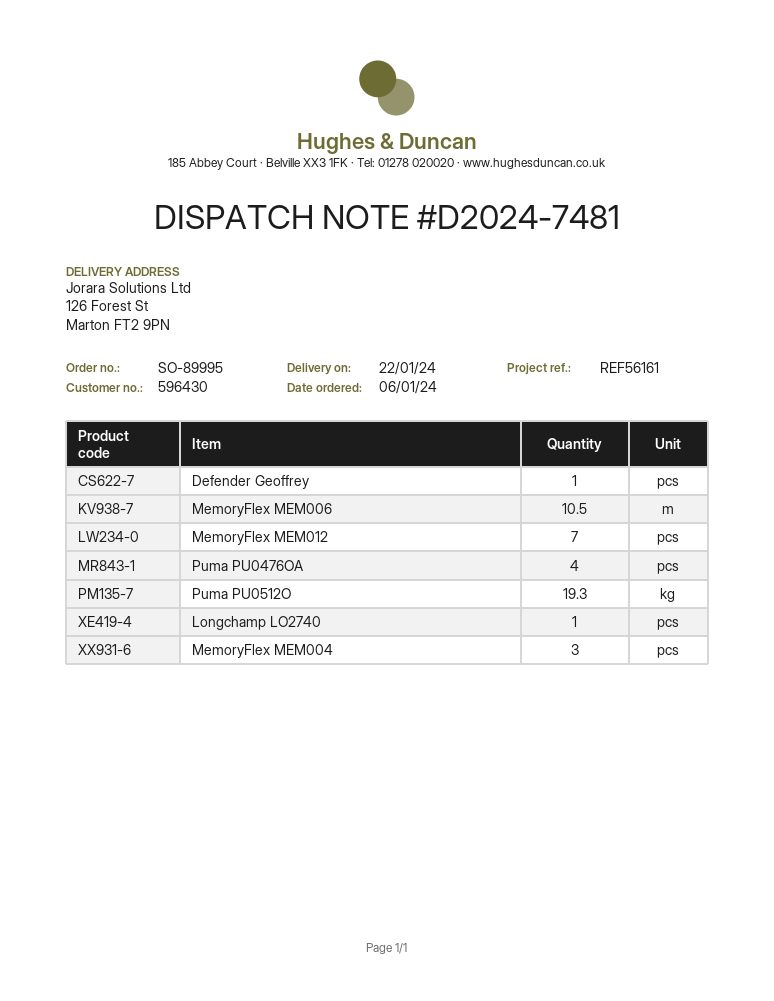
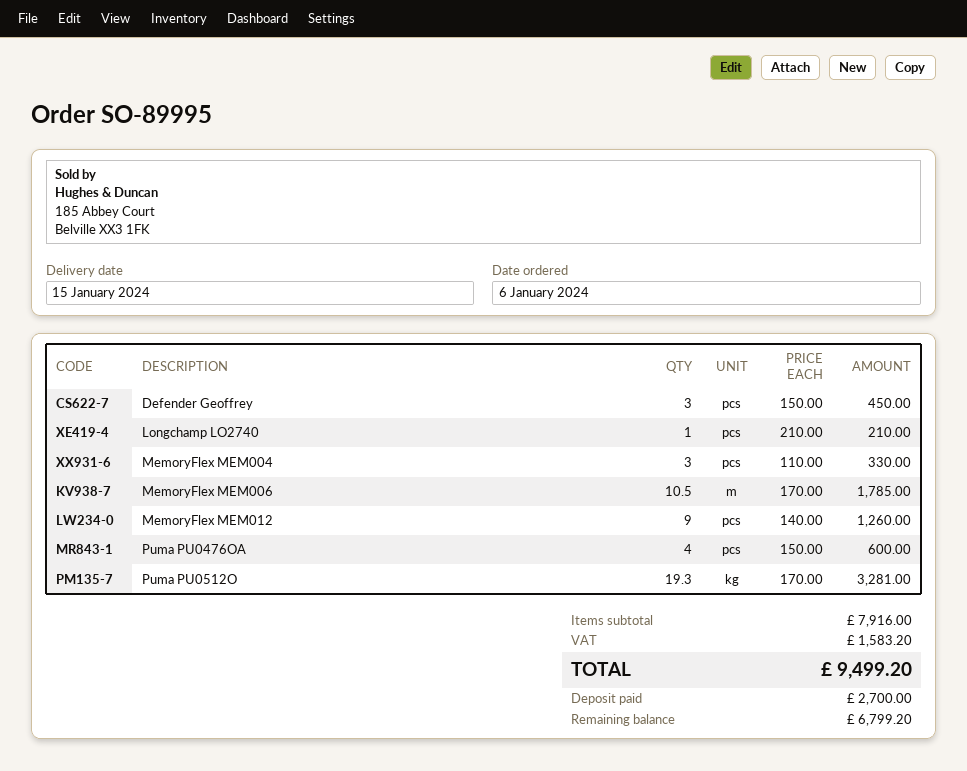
delivery date: 2024-01-22 -> 2024-01-15
Defender Geoffrey: 1 -> 3
MemoryFlex MEM012: 7 -> 9

